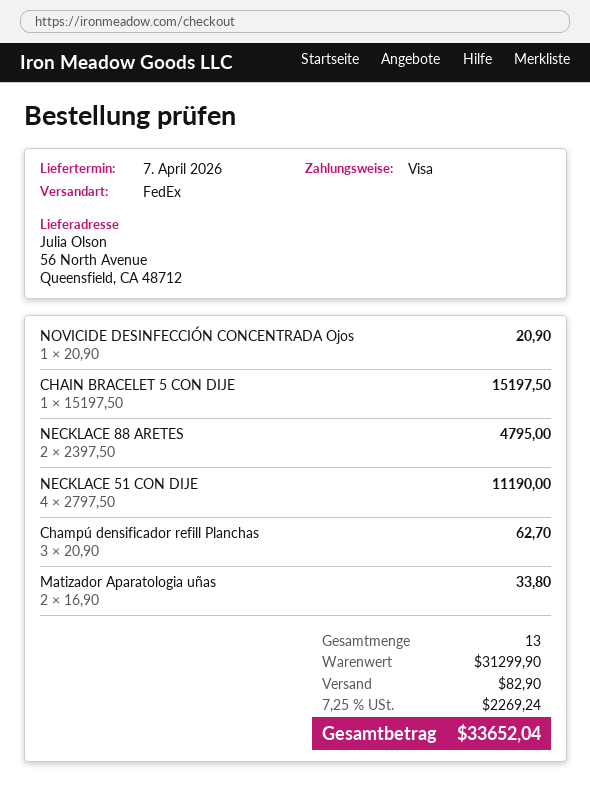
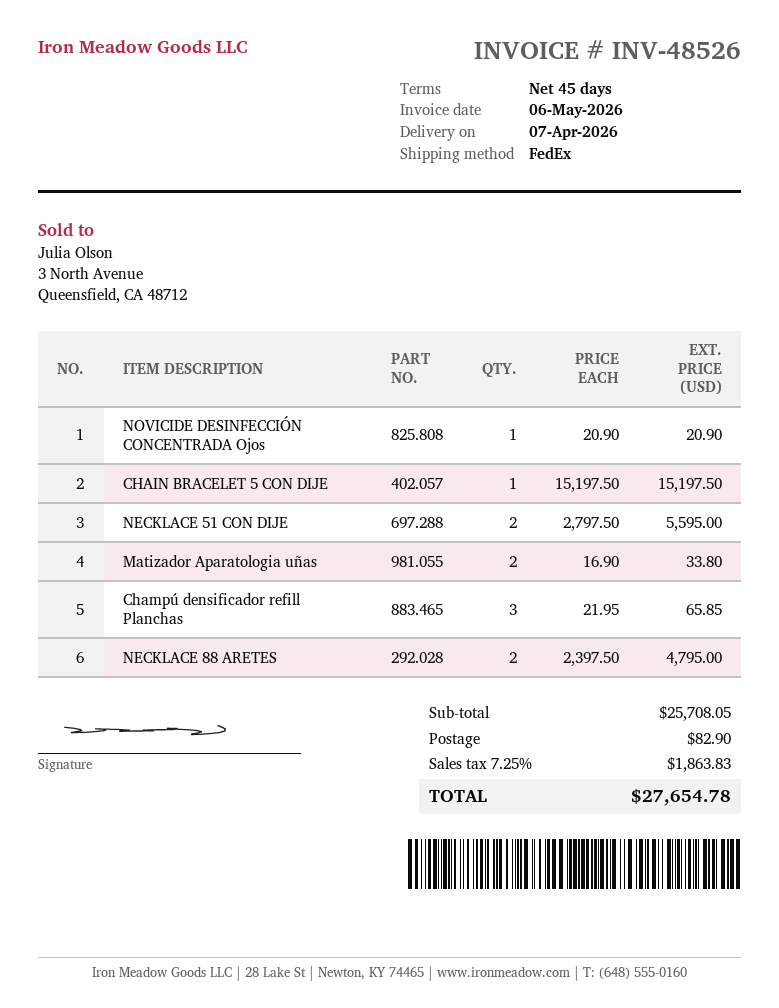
NECKLACE 51 CON DIJE: 4 x 2797.50 = 11190.00 -> 2 x 2797.50 = 5595.00
Champú densificador refill Planchas: 3 x 20.90 = 62.70 -> 3 x 21.95 = 65.85
subtotal: 31299.90 -> 25708.05
tax: 7.25% = 2269.24 -> 7.25% = 1863.83
total: 33652.04 -> 27654.78

